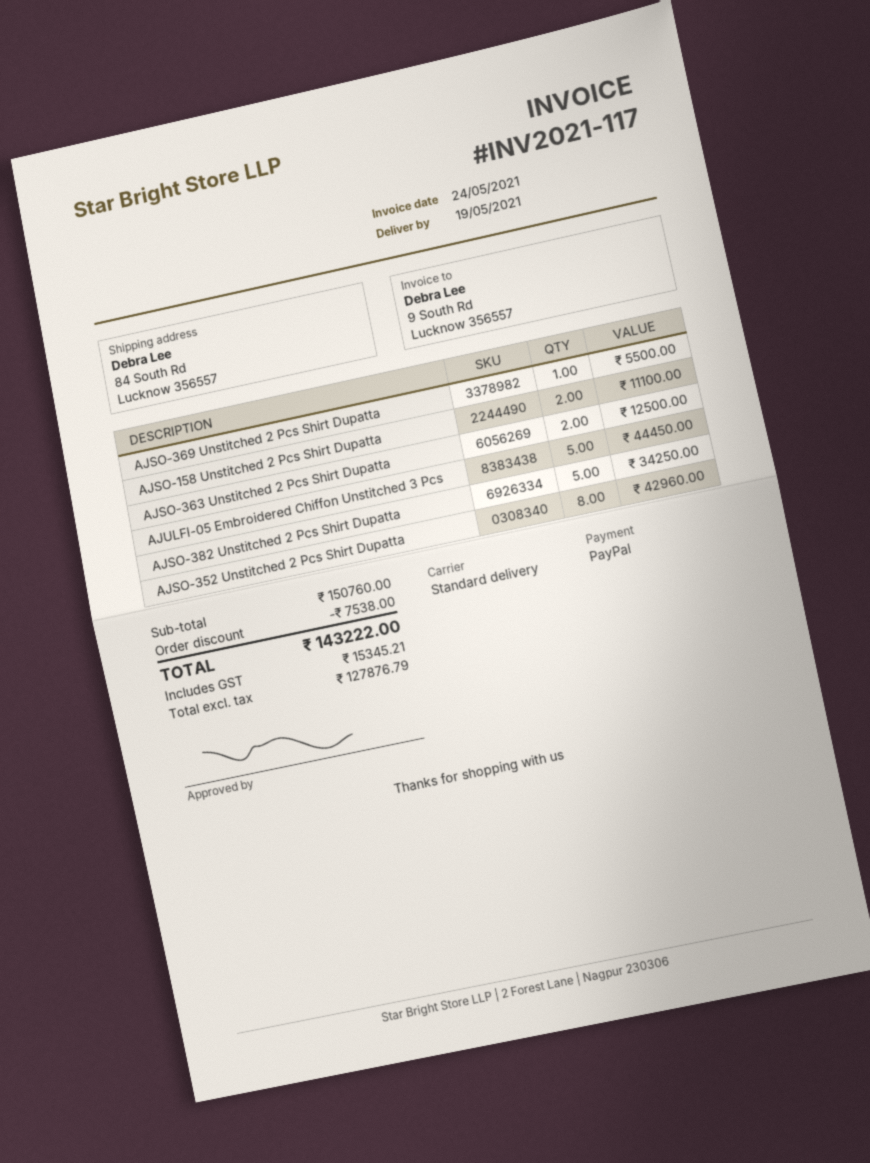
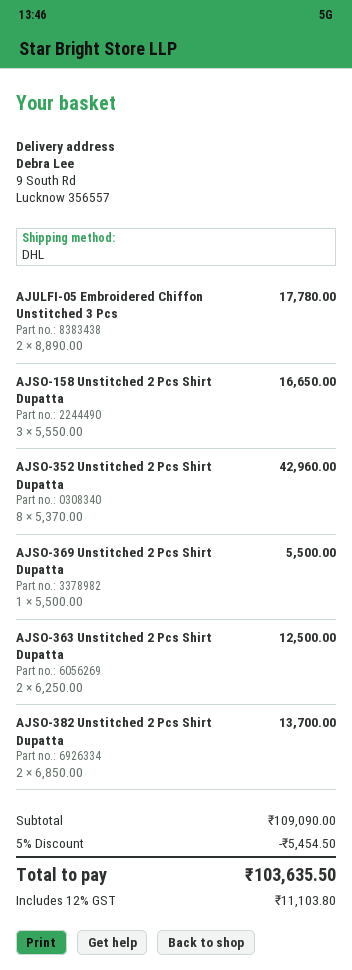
shipping method: standard -> DHL
ship to: 84 South Rd, Lucknow 356557 -> 9 South Rd, Lucknow 356557
AJSO-158 Unstitched 2 Pcs Shirt Dupatta: 2 for 11100.00 -> 3 for 16650.00
AJULFI-05 Embroidered Chiffon Unstitched 3 Pcs: 5 for 44450.00 -> 2 for 17780.00
AJSO-382 Unstitched 2 Pcs Shirt Dupatta: 5 for 34250.00 -> 2 for 13700.00
subtotal: 150760.00 -> 109090.00
discount: 7538.00 -> 5454.50
tax: 15345.21 -> 11103.80
total: 143222.00 -> 103635.50

